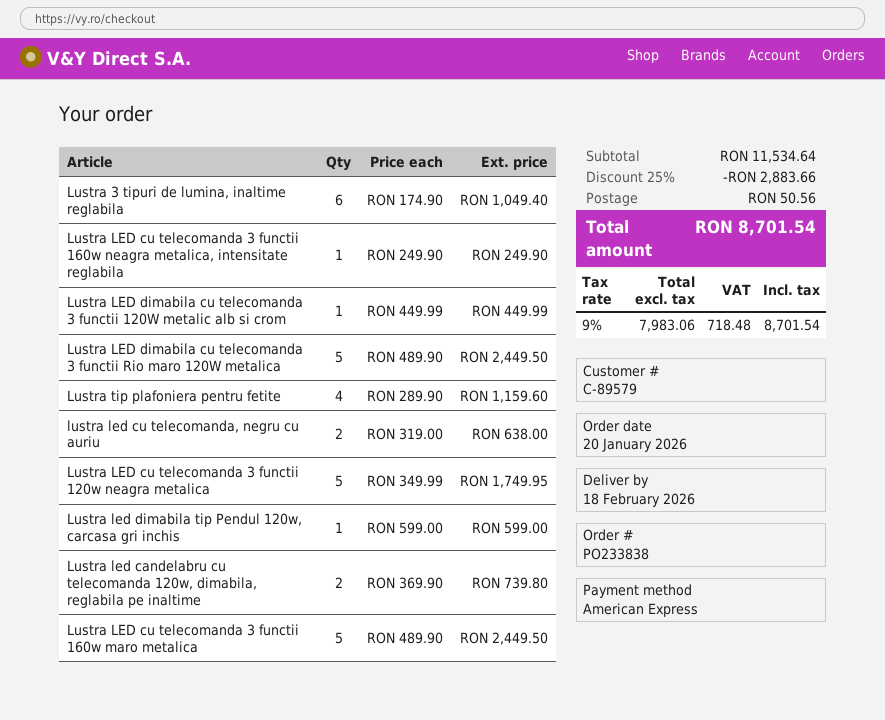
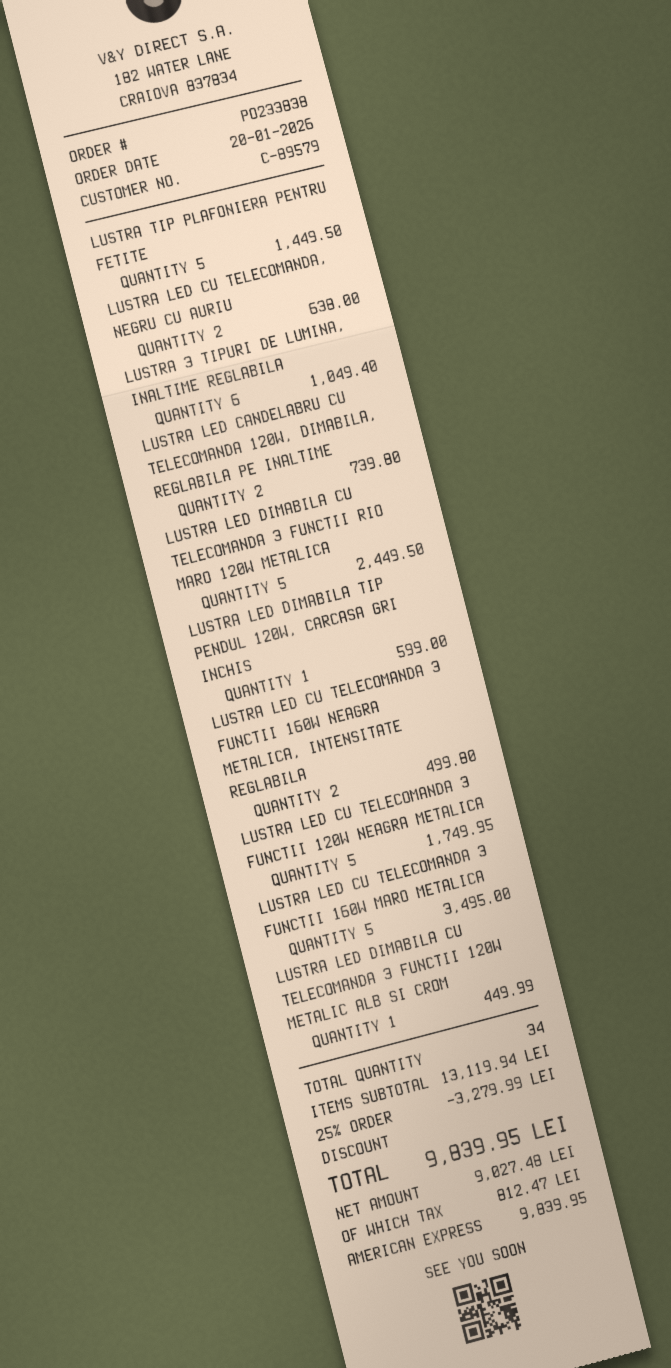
Lustra LED cu telecomanda 3 functii 160w neagra metalica, intensitate reglabila: 1 for 249.90 -> 2 for 499.80
Lustra tip plafoniera pentru fetite: 4 for 1159.60 -> 5 for 1449.50
Lustra LED cu telecomanda 3 functii 160w maro metalica: 5 for 2449.50 -> 5 for 3495.00
subtotal: 11534.64 -> 13119.94
discount: 25% = 2883.66 -> 25% = 3279.99
shipping: 50.56 -> none
net: 7983.06 -> 9027.48
tax: 718.48 -> 812.47
total: 8701.54 -> 9839.95

